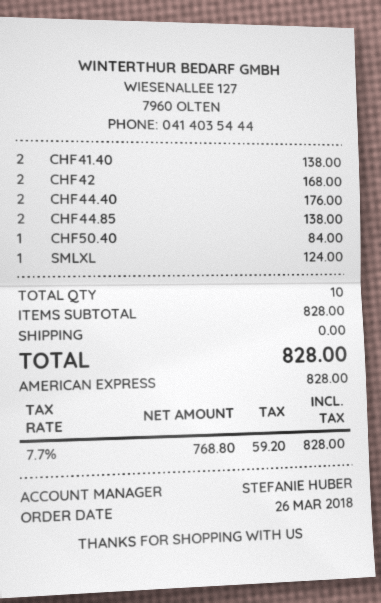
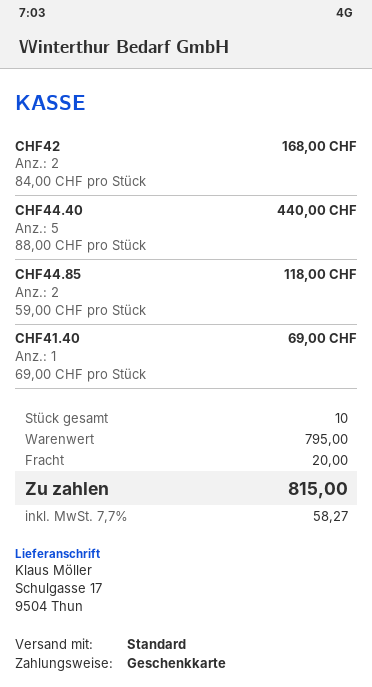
payment method: American Express -> gift card
CHF41.40: 2 for 138.00 -> 1 for 69.00
CHF44.40: 2 for 176.00 -> 5 for 440.00
CHF44.85: 2 for 138.00 -> 2 for 118.00
CHF50.40: 1 for 84.00 -> none
SMLXL: 1 for 124.00 -> none
subtotal: 828.00 -> 795.00
shipping: 0.00 -> 20.00
tax: 7.7% = 59.20 -> 7.7% = 58.27
total: 828.00 -> 815.00

